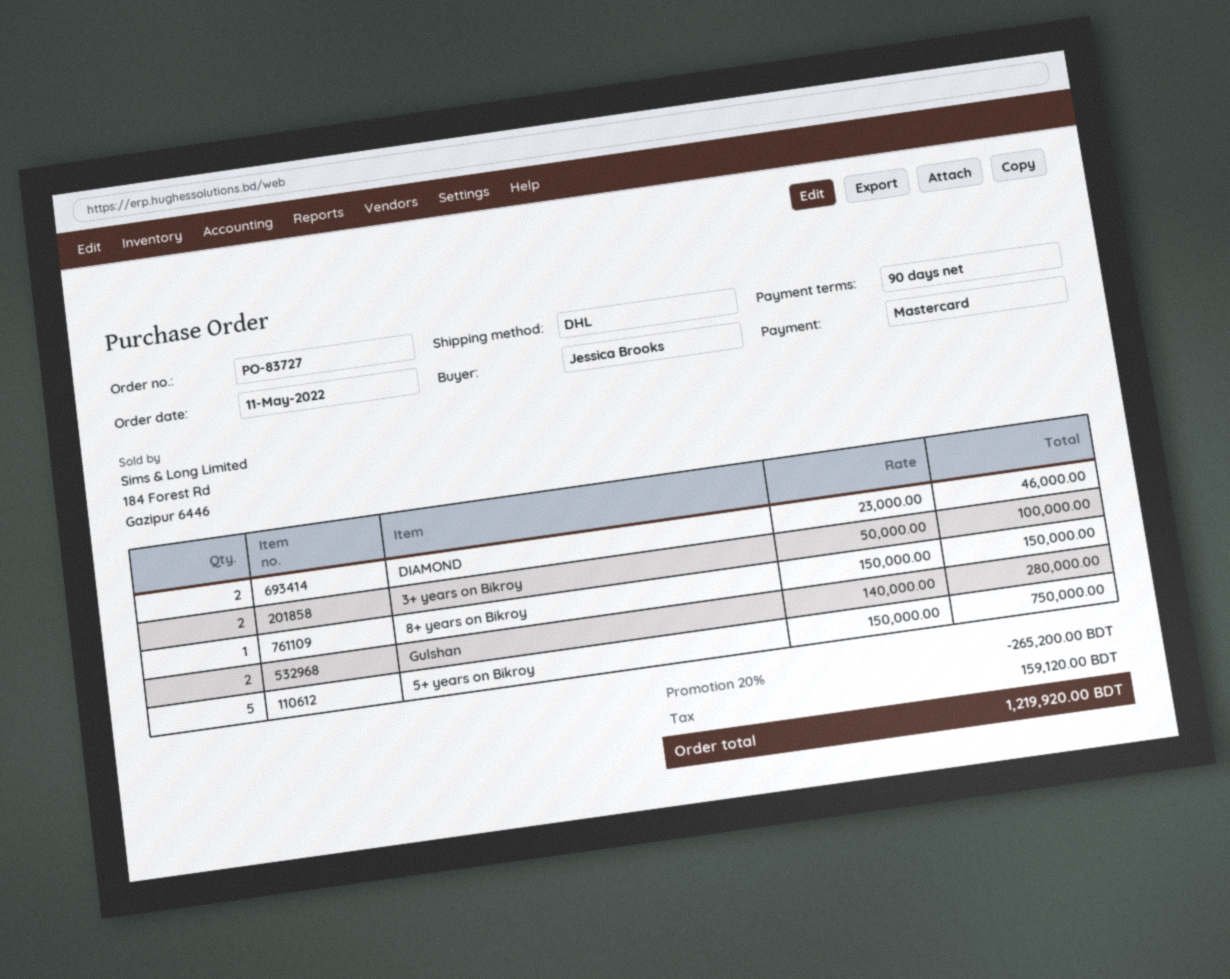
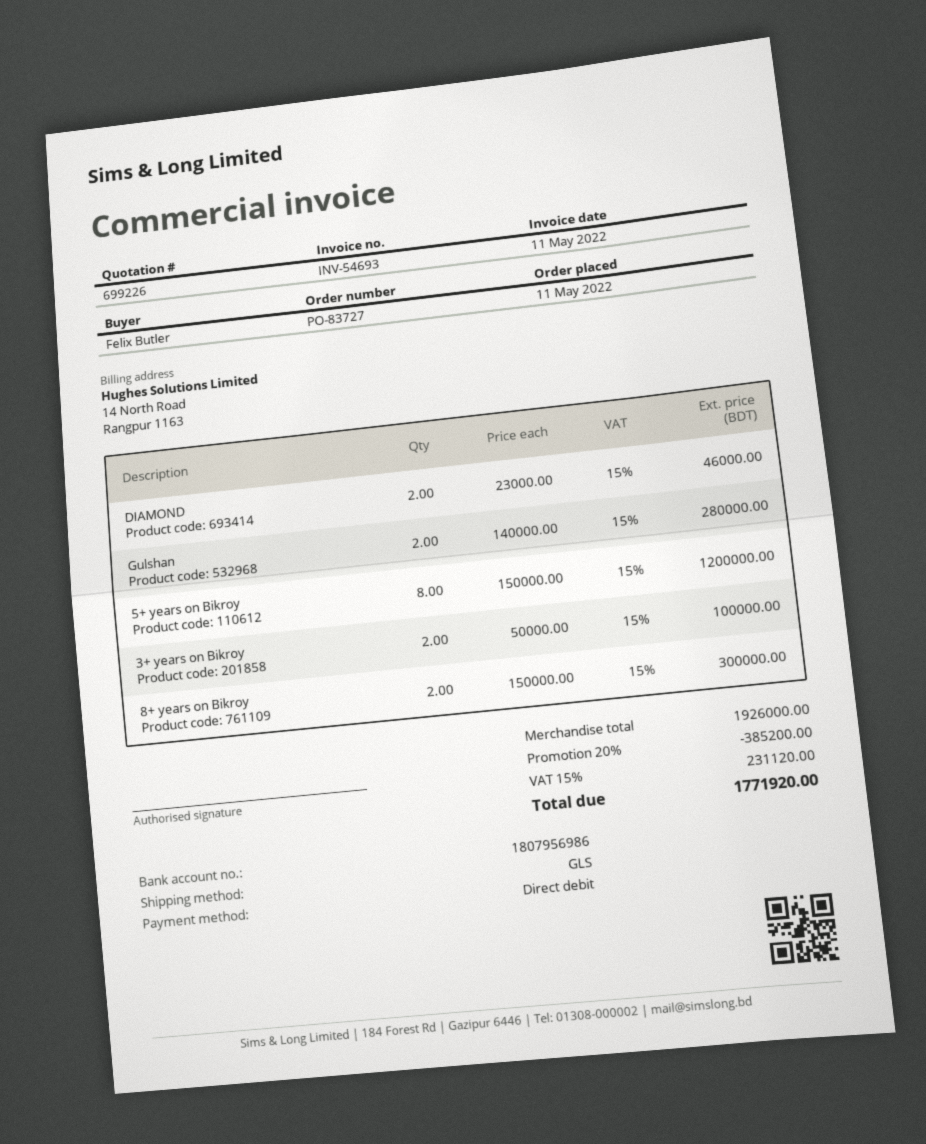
ordered by: Jessica Brooks -> Felix Butler
payment method: Mastercard -> direct debit
shipping method: DHL -> GLS
8+ years on Bikroy: 1 x 150000.00 = 150000.00 -> 2 x 150000.00 = 300000.00
5+ years on Bikroy: 5 x 150000.00 = 750000.00 -> 8 x 150000.00 = 1200000.00
discount: 20% = 265200.00 -> 20% = 385200.00
tax: 159120.00 -> 231120.00
total: 1219920.00 -> 1771920.00

